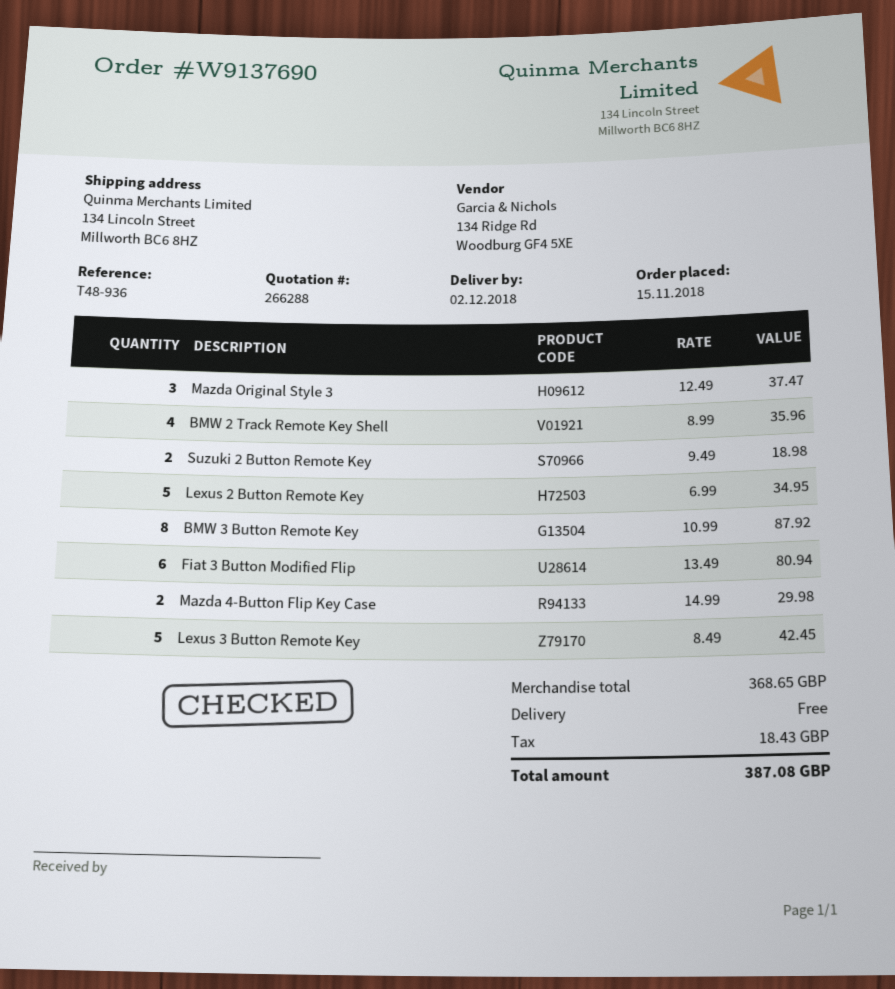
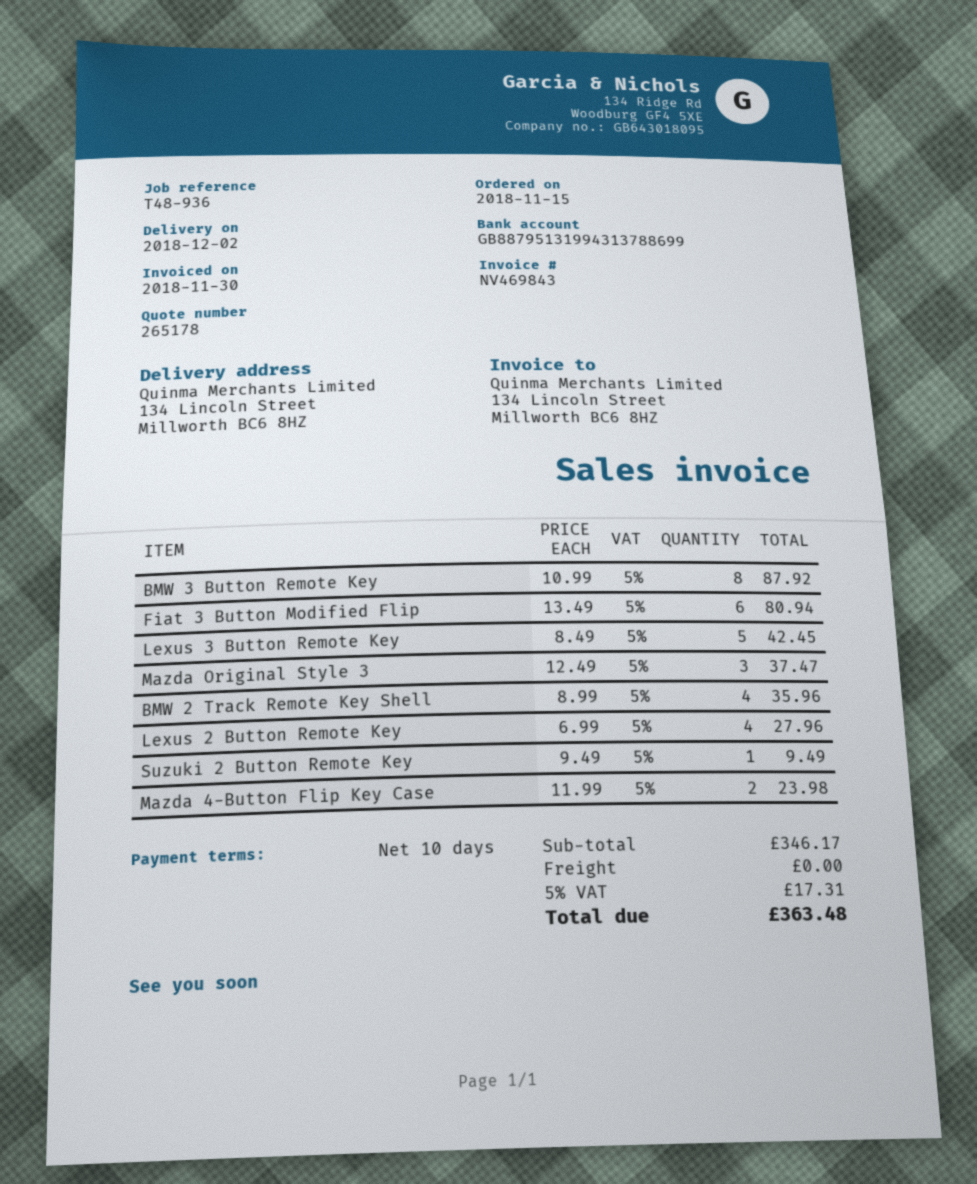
quote number: 266288 -> 265178
Suzuki 2 Button Remote Key: 2 x 9.49 = 18.98 -> 1 x 9.49 = 9.49
Lexus 2 Button Remote Key: 5 x 6.99 = 34.95 -> 4 x 6.99 = 27.96
Mazda 4-Button Flip Key Case: 2 x 14.99 = 29.98 -> 2 x 11.99 = 23.98
subtotal: 368.65 -> 346.17
tax: 18.43 -> 17.31
total: 387.08 -> 363.48

